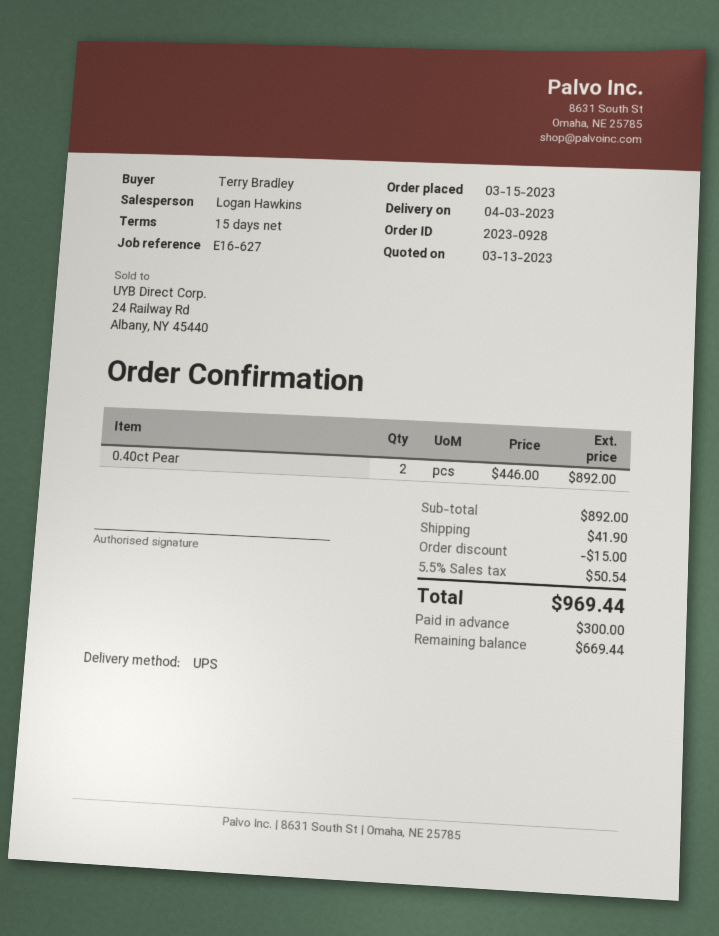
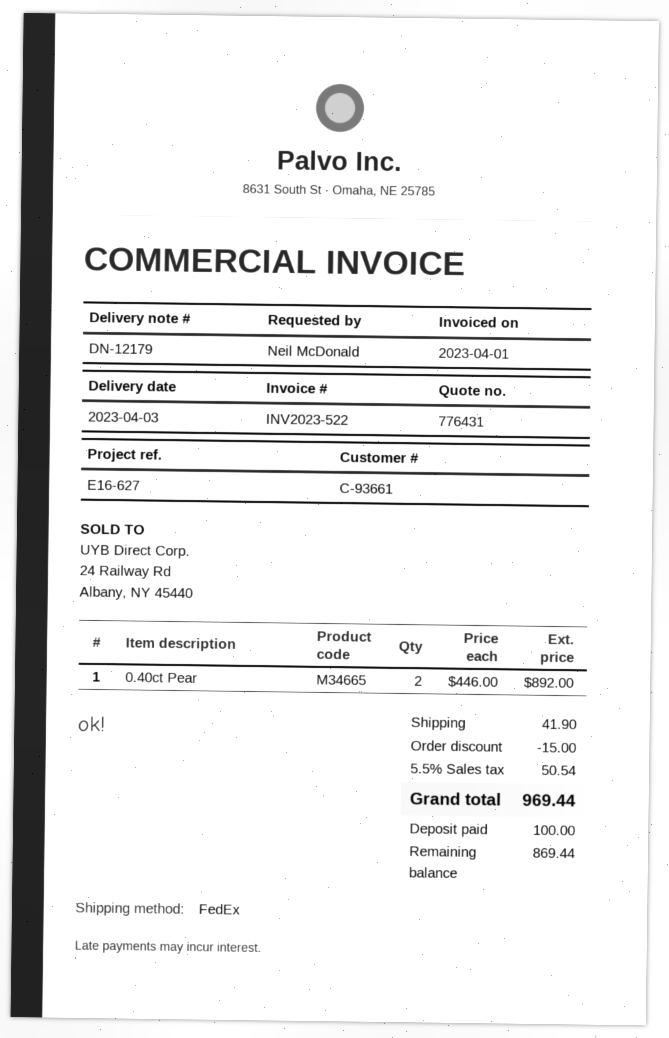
ordered by: Terry Bradley -> Neil McDonald
shipping method: UPS -> FedEx
deposit: 300.00 -> 100.00
balance: 669.44 -> 869.44

